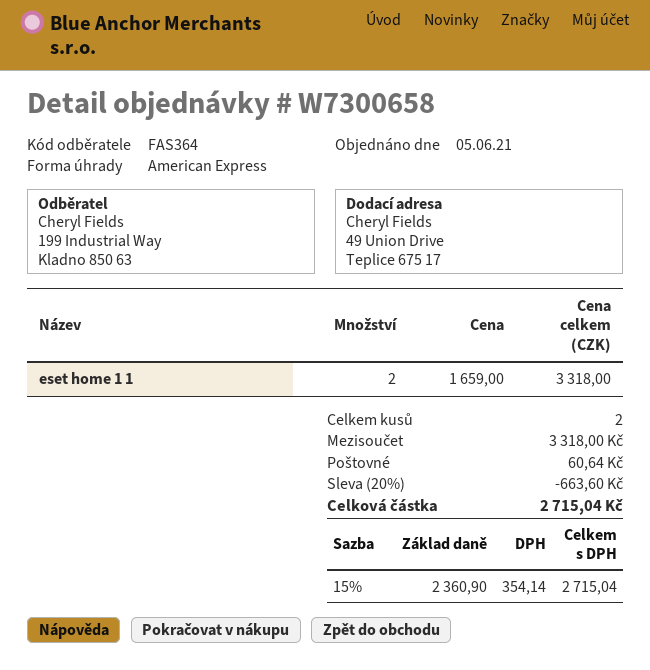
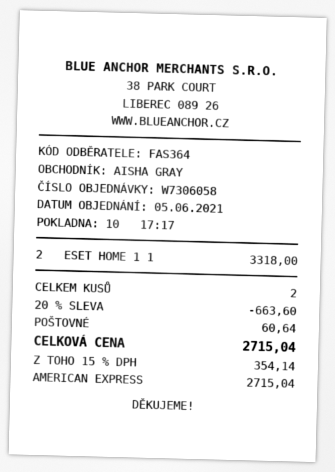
order number: W7300658 -> W7306058

